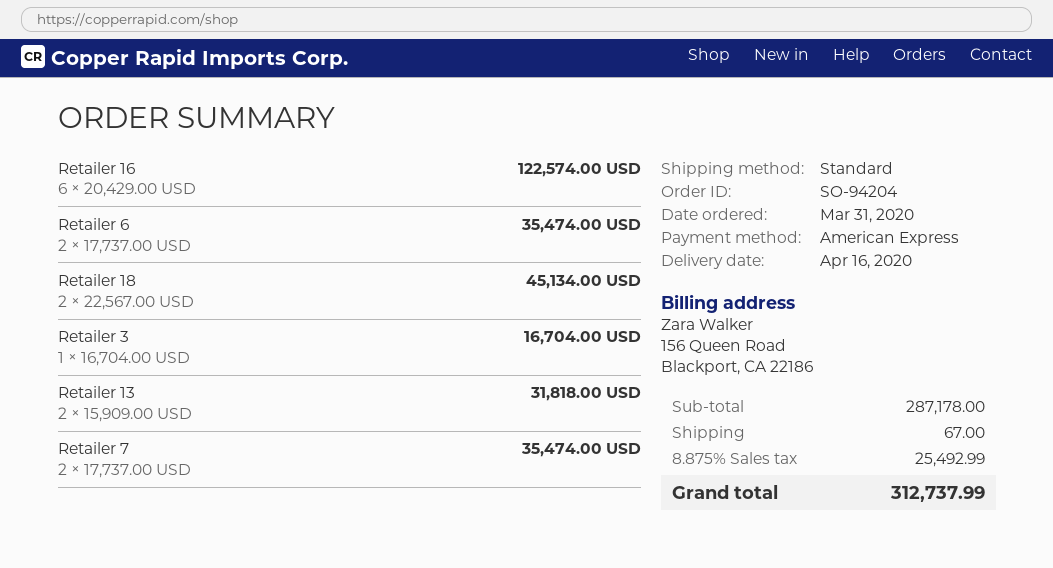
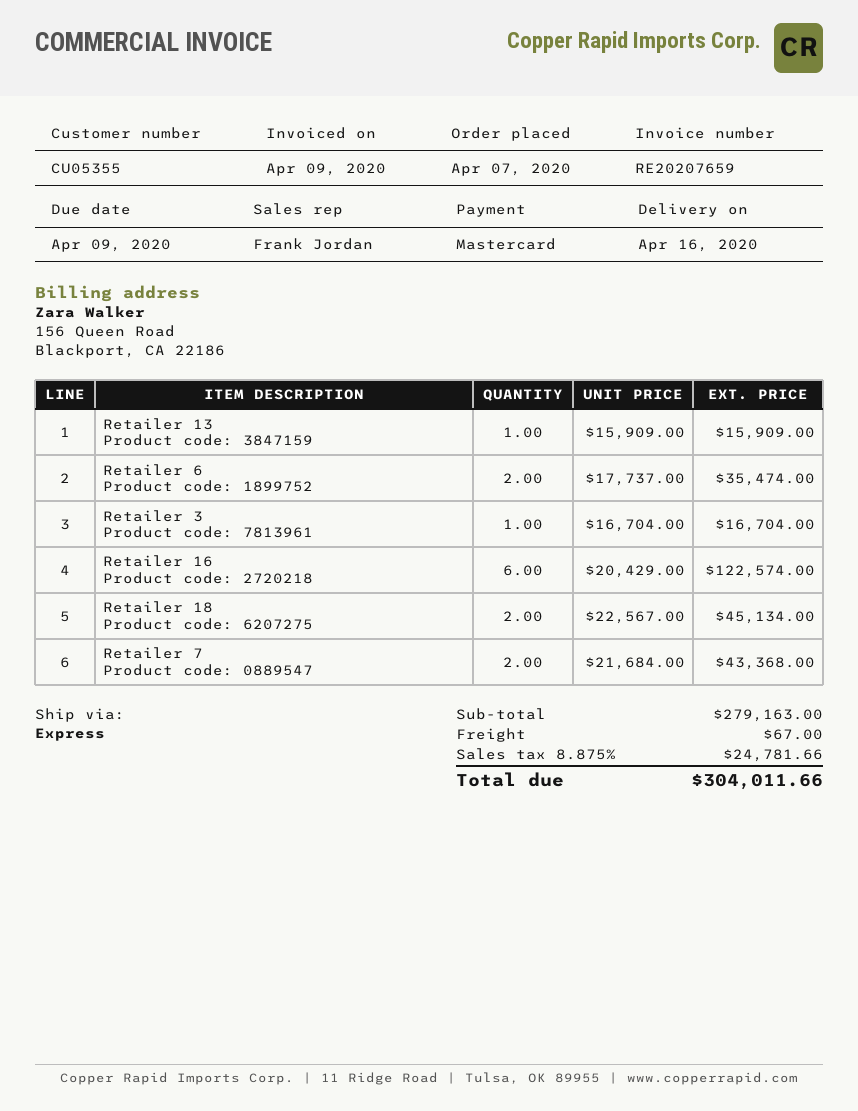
order date: 2020-03-31 -> 2020-04-07
payment method: American Express -> Mastercard
shipping method: standard -> express
Retailer 13: 2 x 15909.00 = 31818.00 -> 1 x 15909.00 = 15909.00
Retailer 7: 2 x 17737.00 = 35474.00 -> 2 x 21684.00 = 43368.00
subtotal: 287178.00 -> 279163.00
tax: 8.875% = 25492.99 -> 8.875% = 24781.66
total: 312737.99 -> 304011.66

